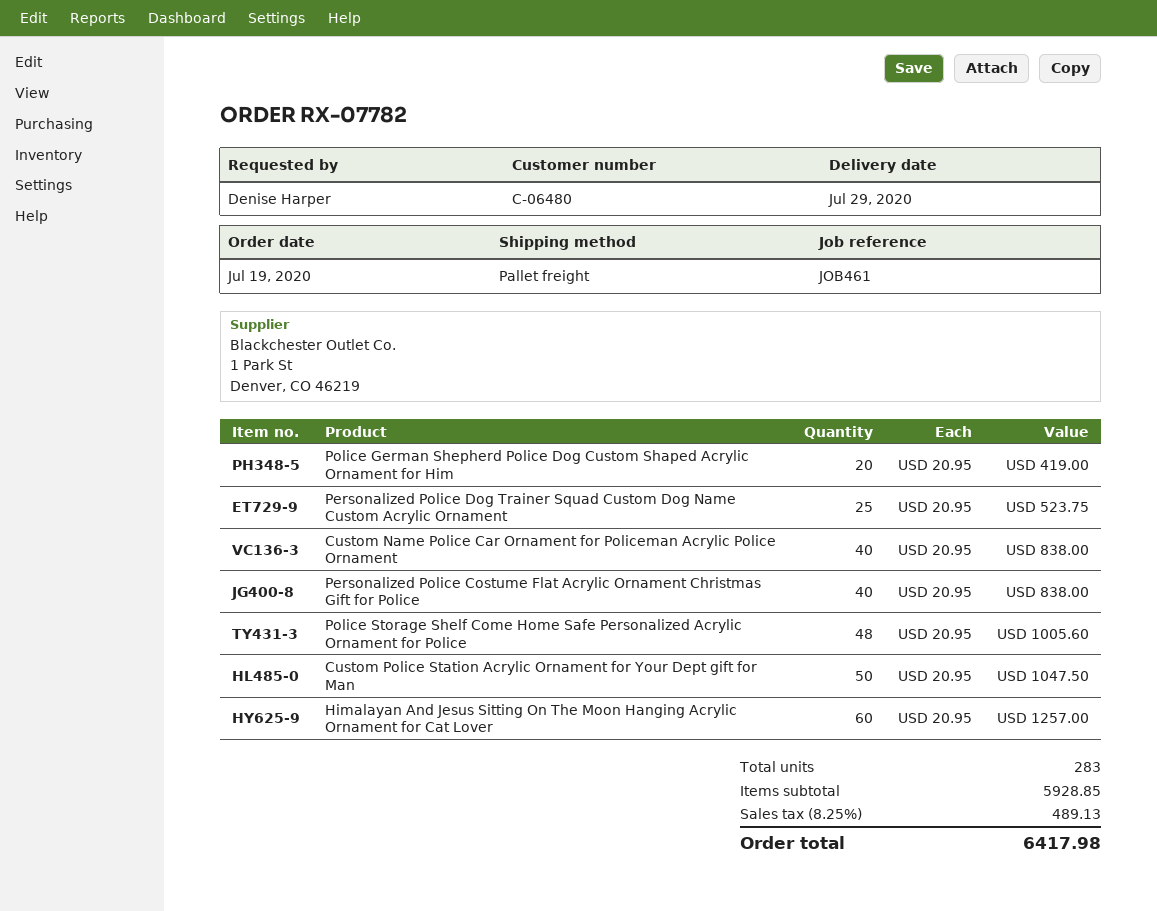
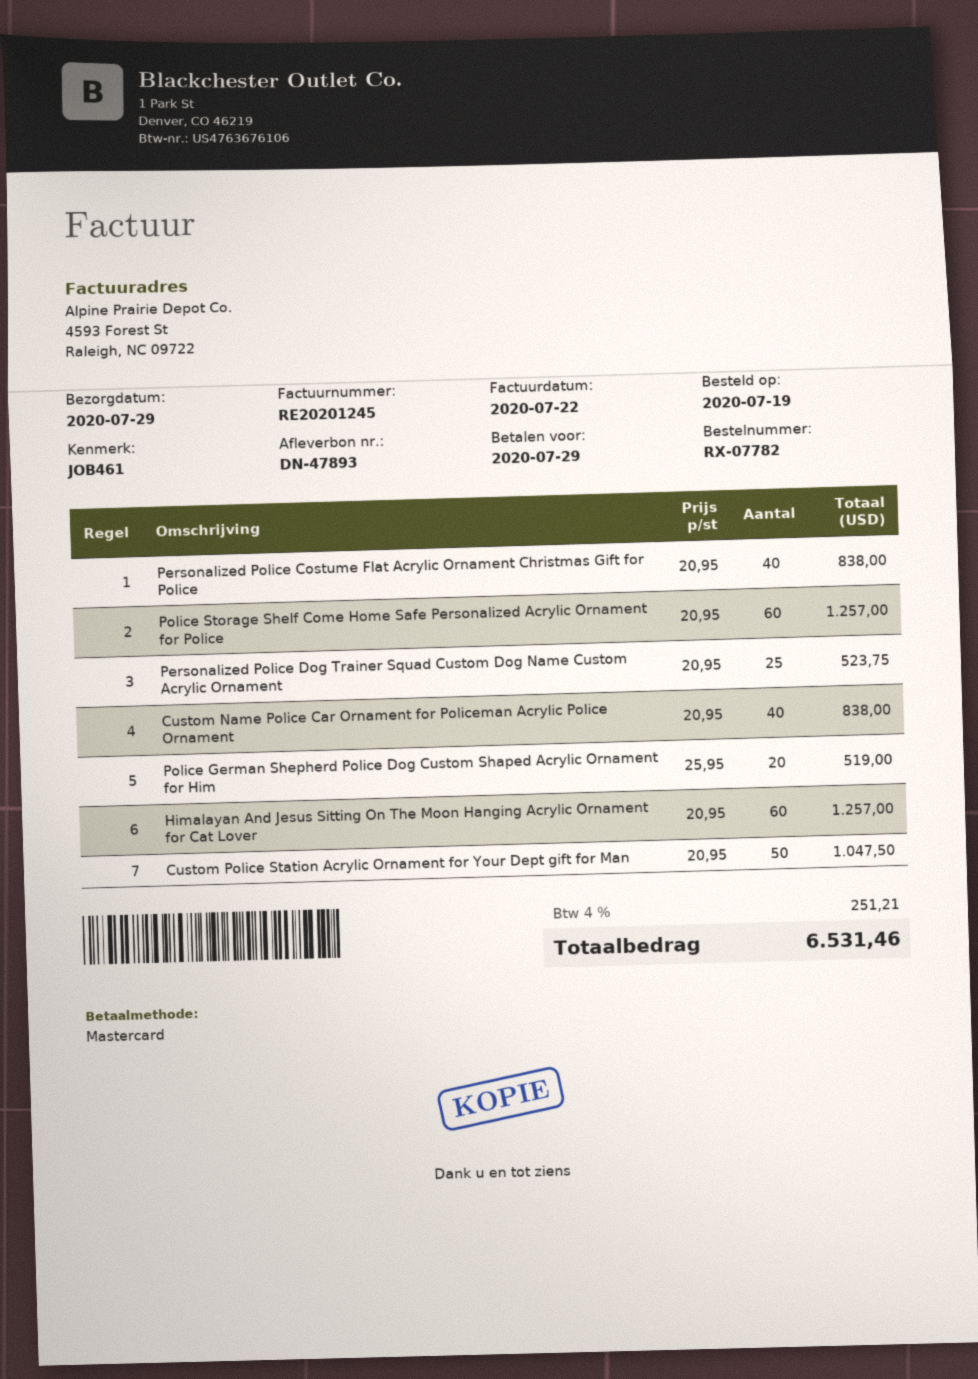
Police German Shepherd Police Dog Custom Shaped Acrylic Ornament for Him: 20 x 20.95 = 419.00 -> 20 x 25.95 = 519.00
Police Storage Shelf Come Home Safe Personalized Acrylic Ornament for Police: 48 x 20.95 = 1005.60 -> 60 x 20.95 = 1257.00
tax: 8.25% = 489.13 -> 4% = 251.21
total: 6417.98 -> 6531.46

